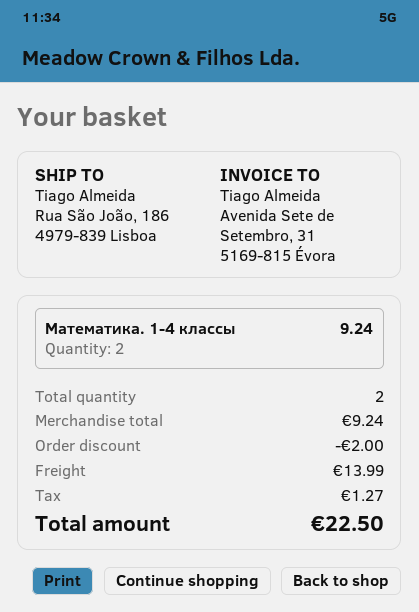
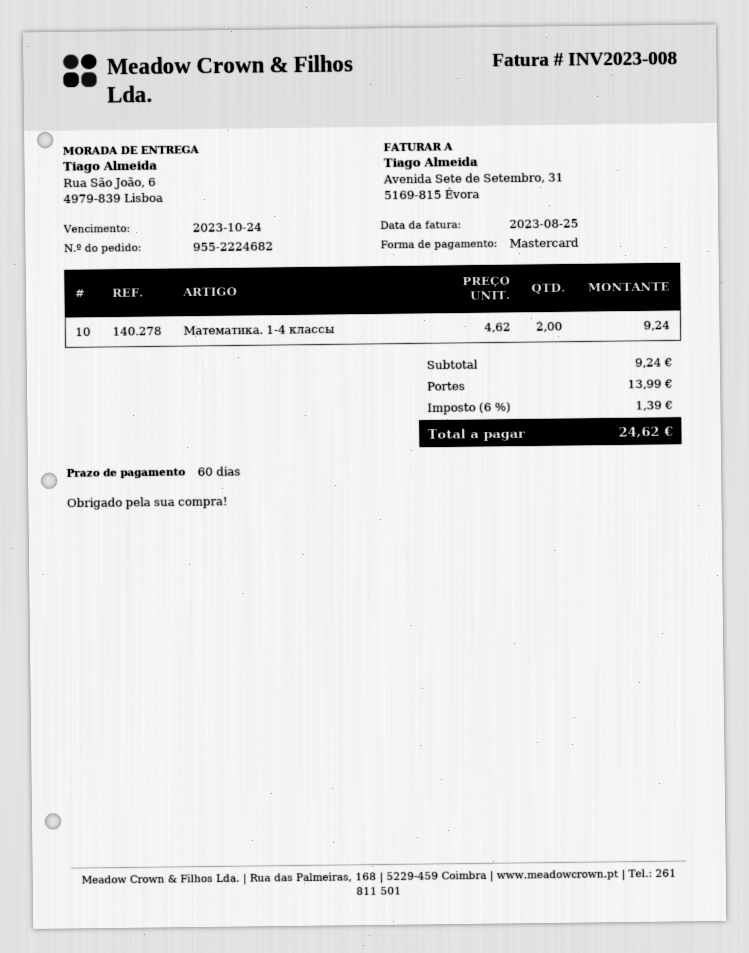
ship to: Rua São João, 186, 4979-839 Lisboa -> Rua São João, 6, 4979-839 Lisboa
discount: 2.00 -> none
tax: 1.27 -> 1.39
total: 22.50 -> 24.62

